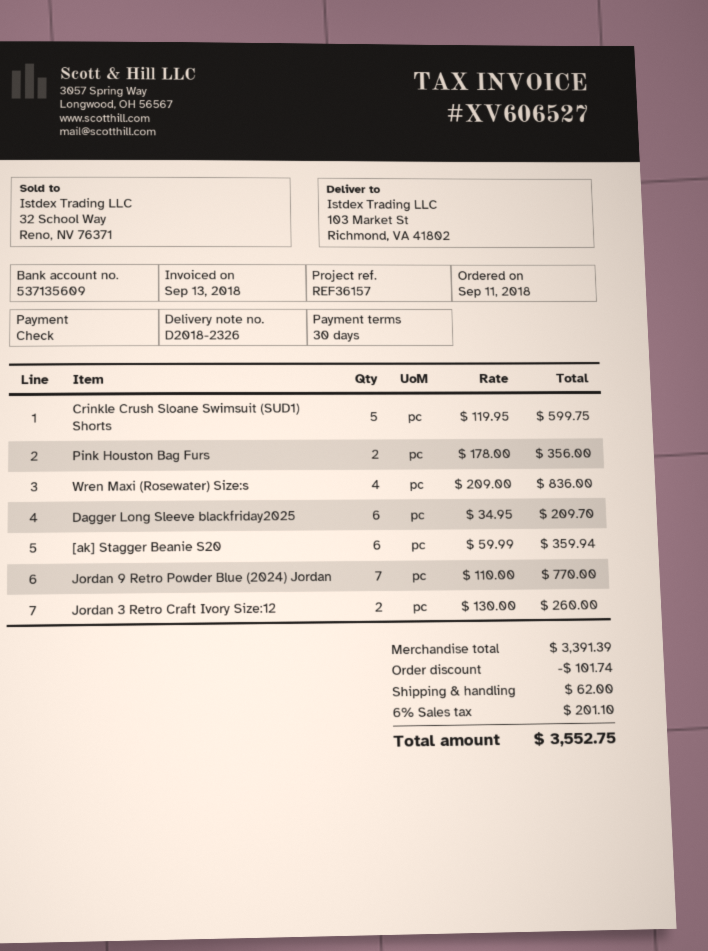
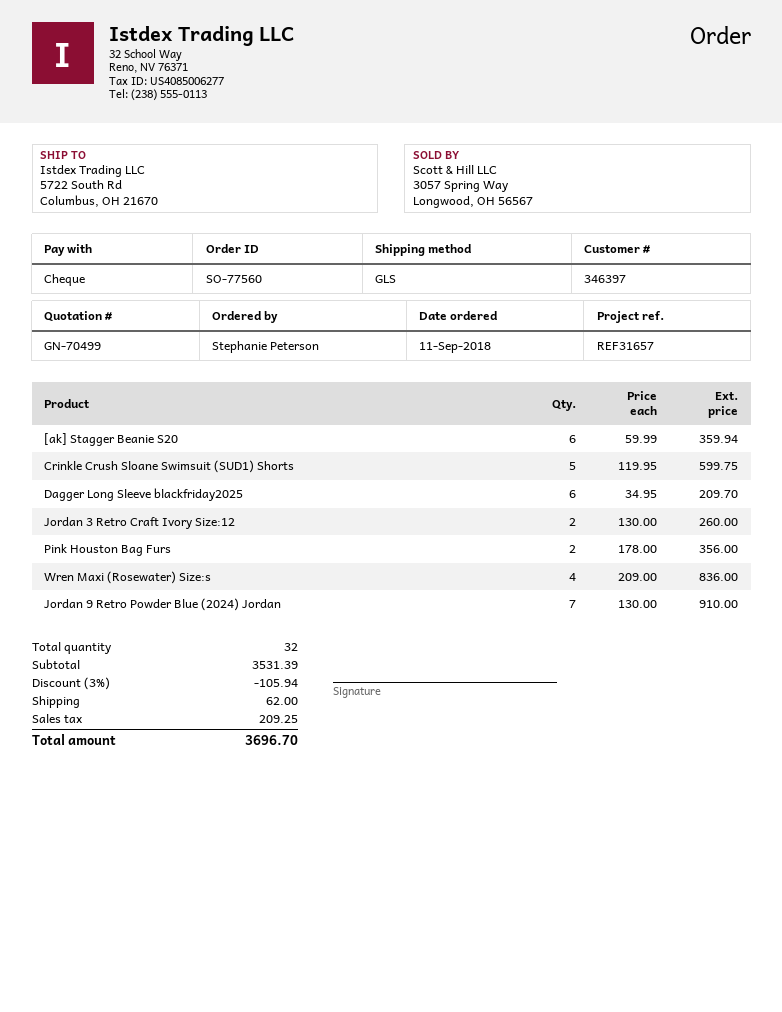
reference: REF36157 -> REF31657
ship to: 103 Market St, Richmond, VA 41802 -> 5722 South Rd, Columbus, OH 21670
Jordan 9 Retro Powder Blue (2024) Jordan: 7 x 110.00 = 770.00 -> 7 x 130.00 = 910.00
subtotal: 3391.39 -> 3531.39
discount: 101.74 -> 105.94
tax: 201.10 -> 209.25
total: 3552.75 -> 3696.70

